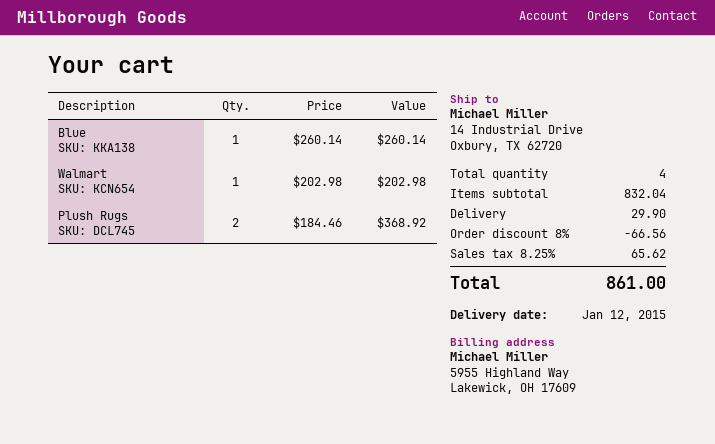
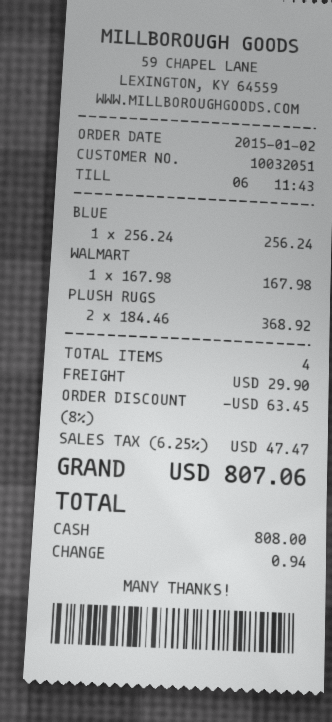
Blue: 1 x 260.14 = 260.14 -> 1 x 256.24 = 256.24
Walmart: 1 x 202.98 = 202.98 -> 1 x 167.98 = 167.98
discount: 8% = 66.56 -> 8% = 63.45
tax: 8.25% = 65.62 -> 6.25% = 47.47
total: 861.00 -> 807.06

